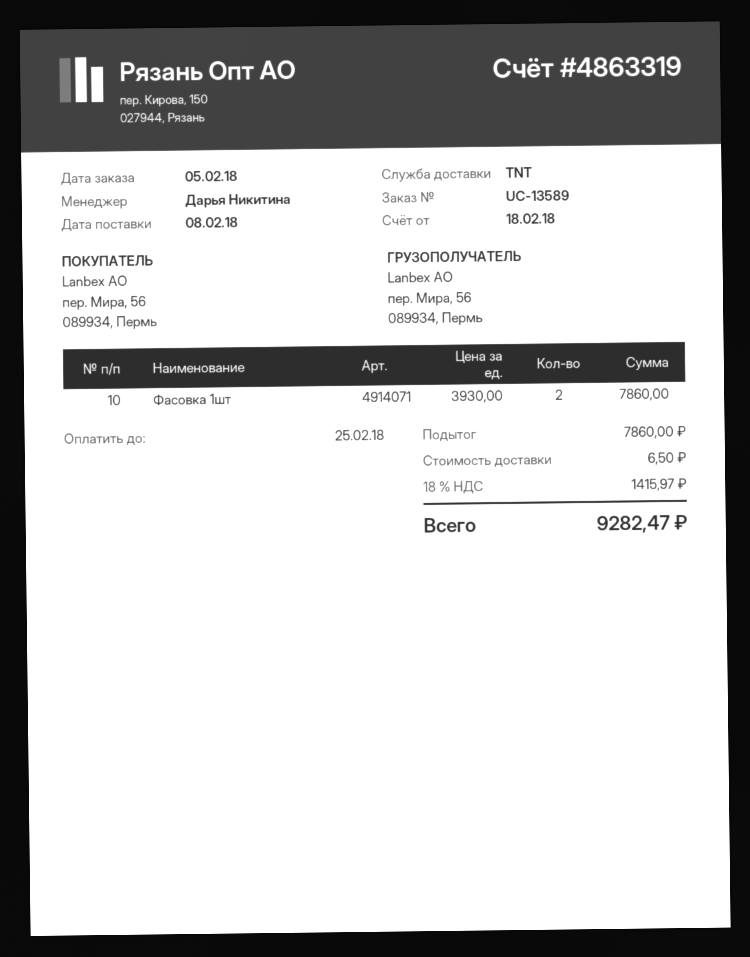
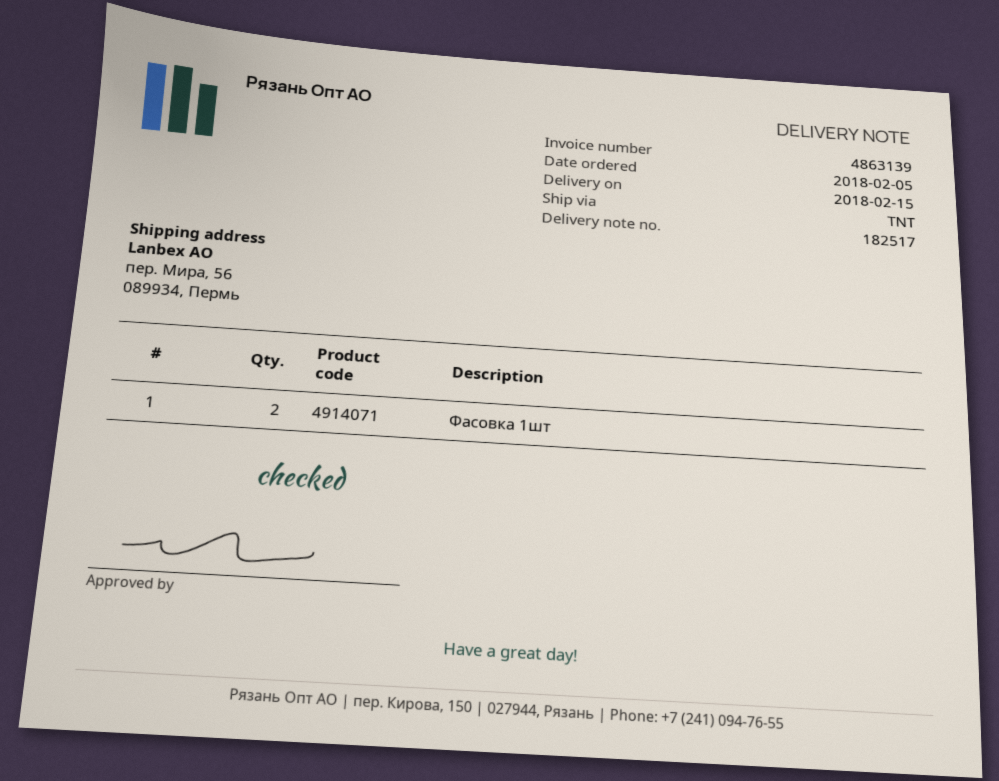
delivery date: 2018-02-08 -> 2018-02-15
invoice number: 4863319 -> 4863139

